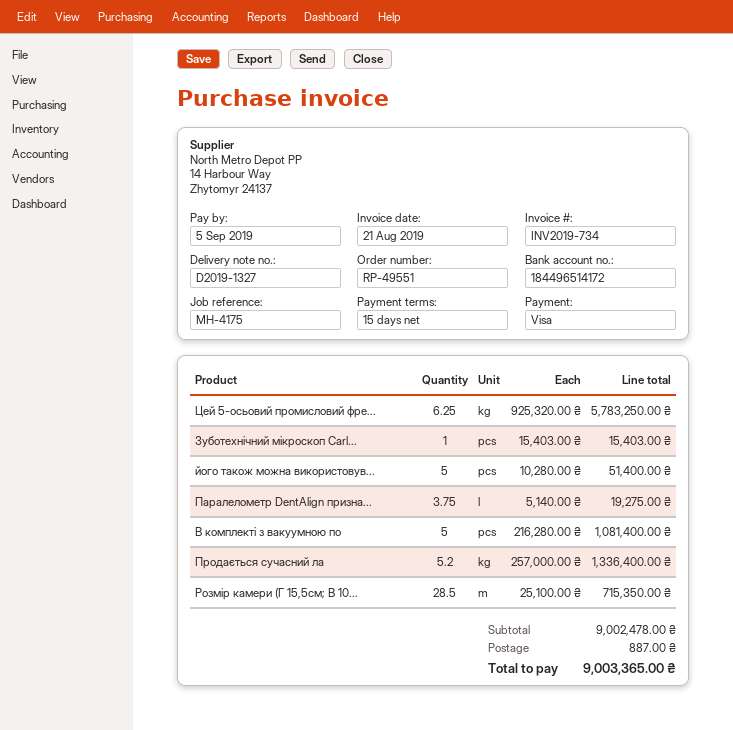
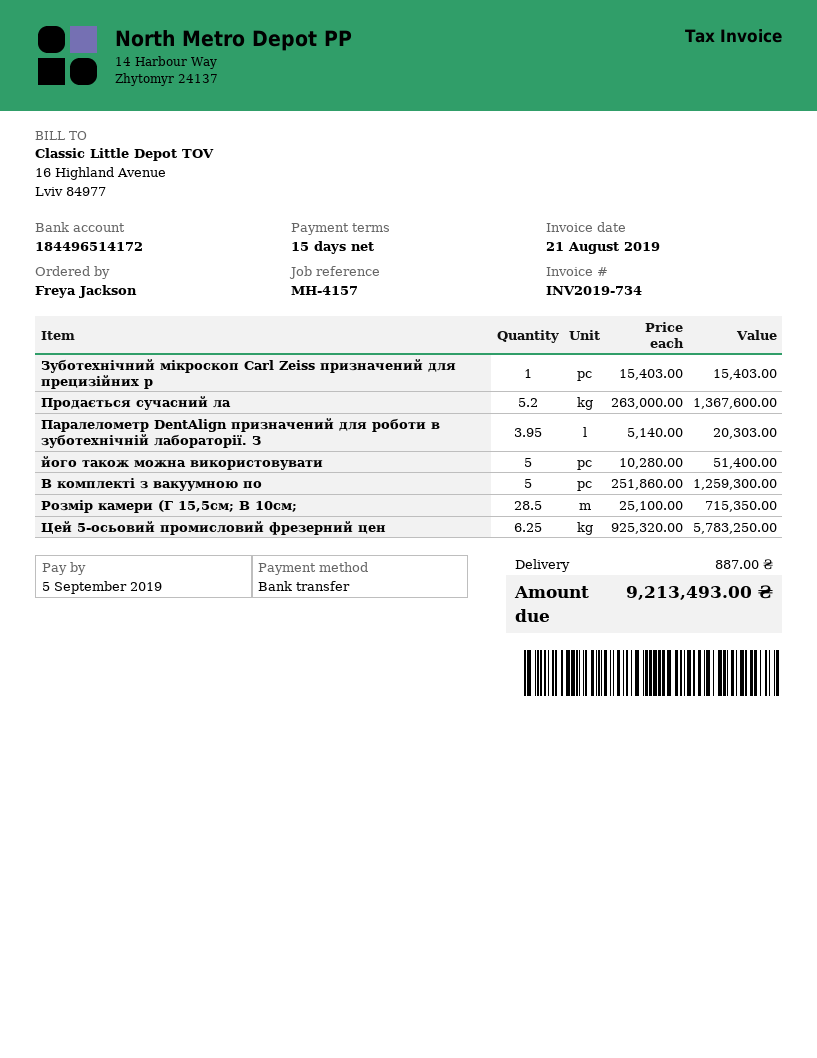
reference: MH-4175 -> MH-4157
payment method: Visa -> bank transfer
Паралелометр DentAlign призна...: 3.75 x 5140.00 = 19275.00 -> 3.95 x 5140.00 = 20303.00
В комплекті з вакуумною по: 5 x 216280.00 = 1081400.00 -> 5 x 251860.00 = 1259300.00
Продається сучасний ла: 5.2 x 257000.00 = 1336400.00 -> 5.2 x 263000.00 = 1367600.00
total: 9003365.00 -> 9213493.00

